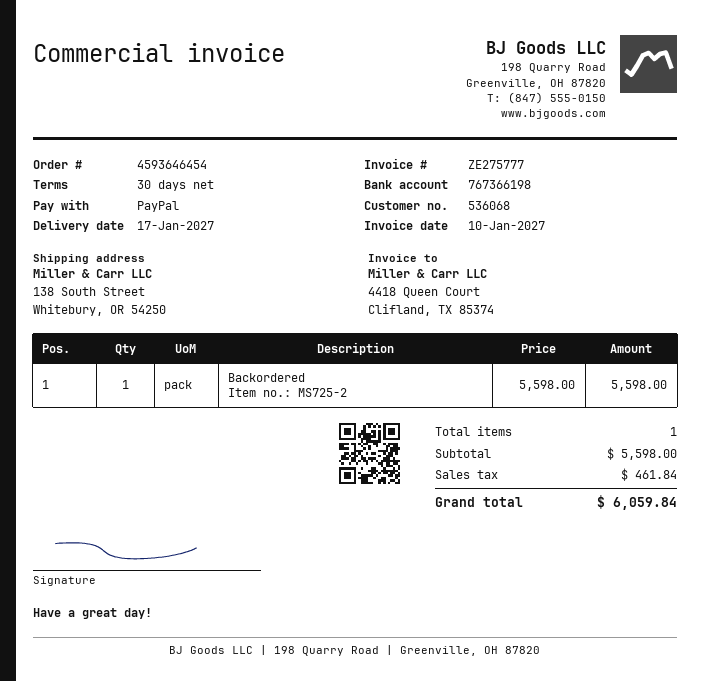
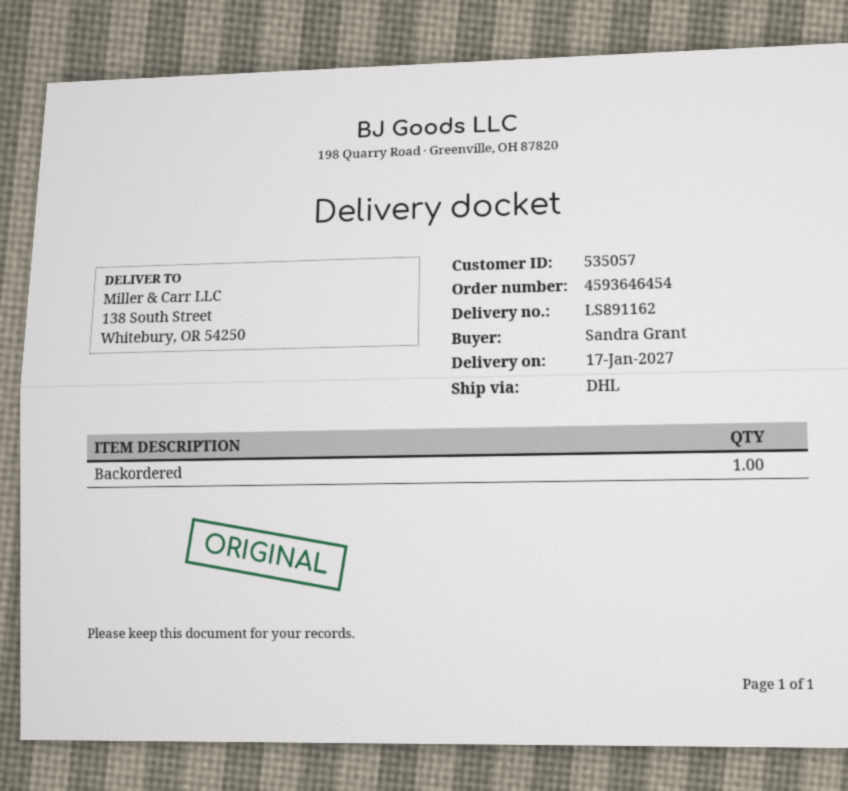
customer number: 536068 -> 535057

